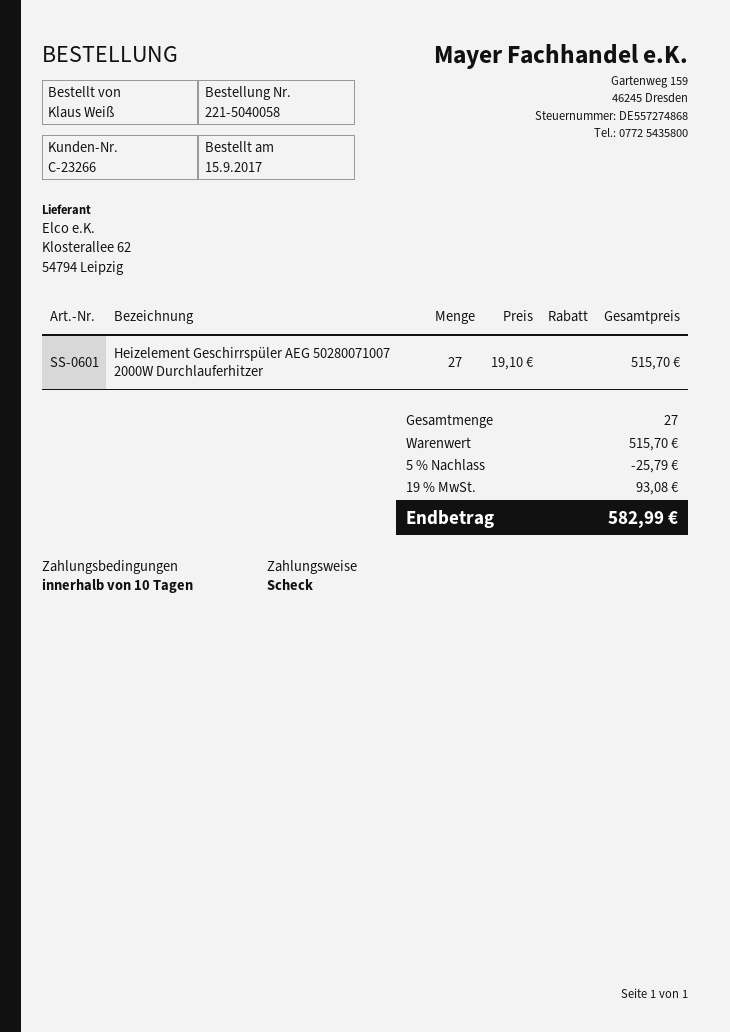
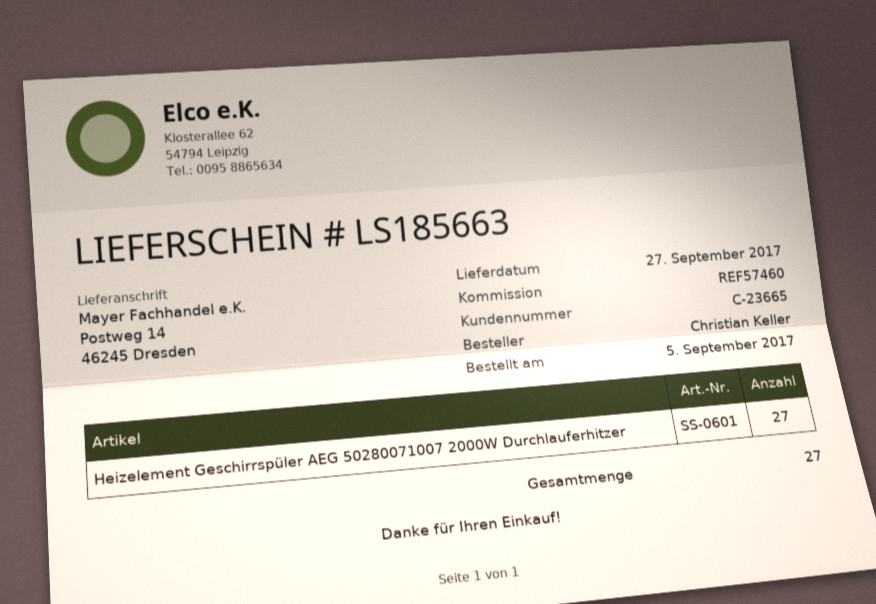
order date: 2017-09-15 -> 2017-09-05
customer number: C-23266 -> C-23665
ordered by: Klaus Weiß -> Christian Keller

